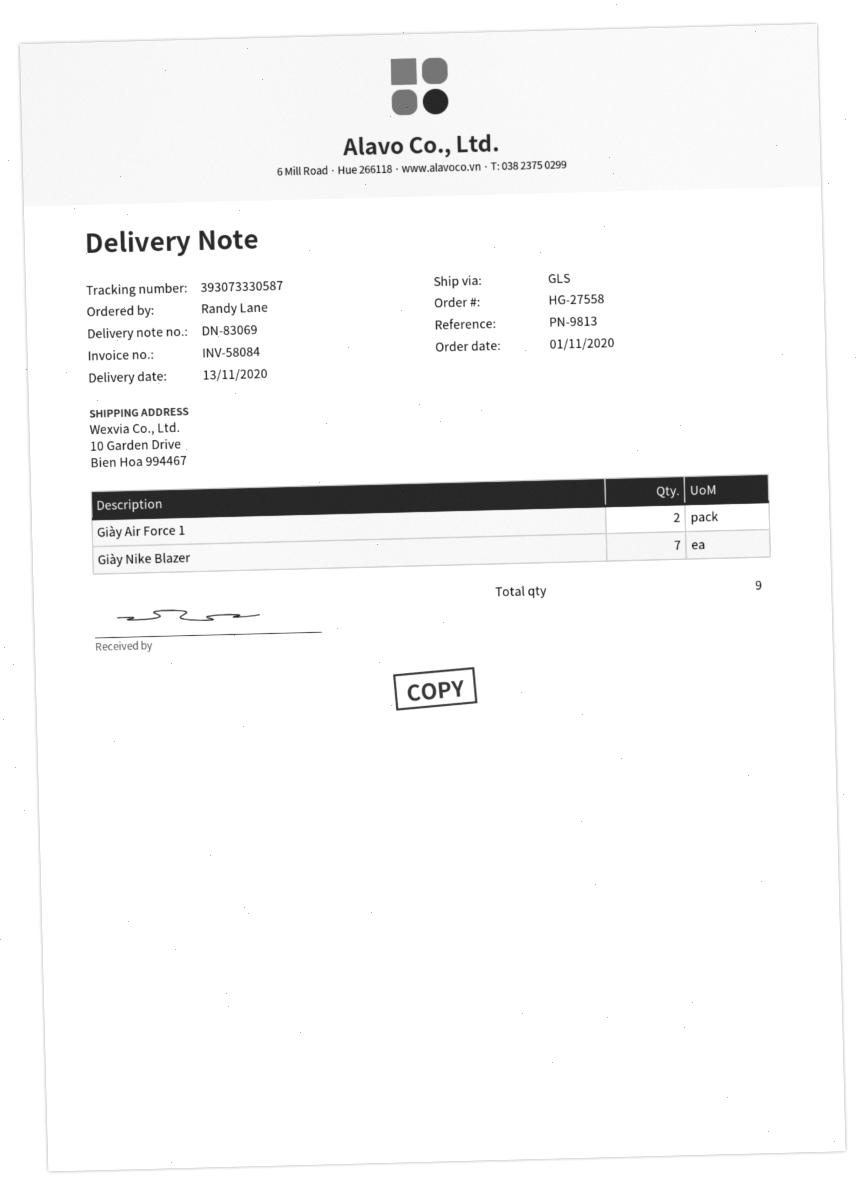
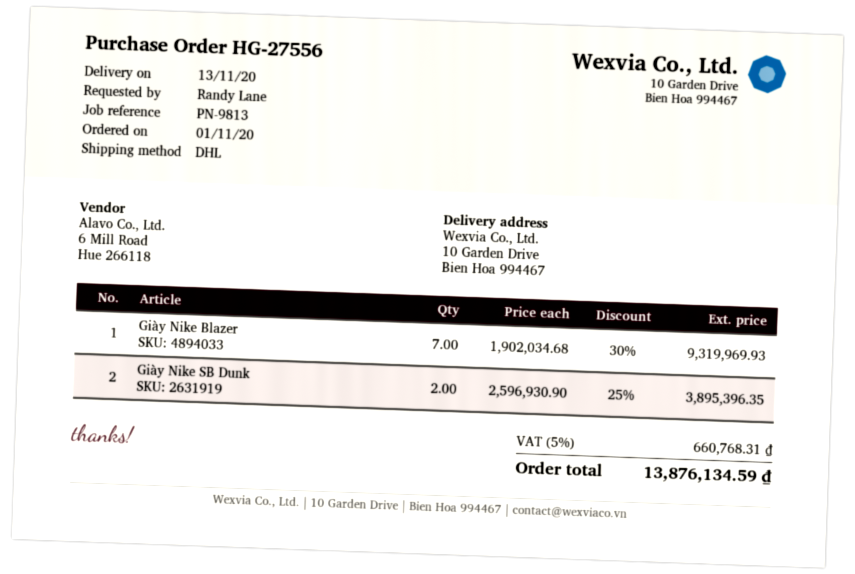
order number: HG-27558 -> HG-27556
shipping method: GLS -> DHL
Giày Air Force 1: 2 -> none
Giày Nike SB Dunk: none -> 2

